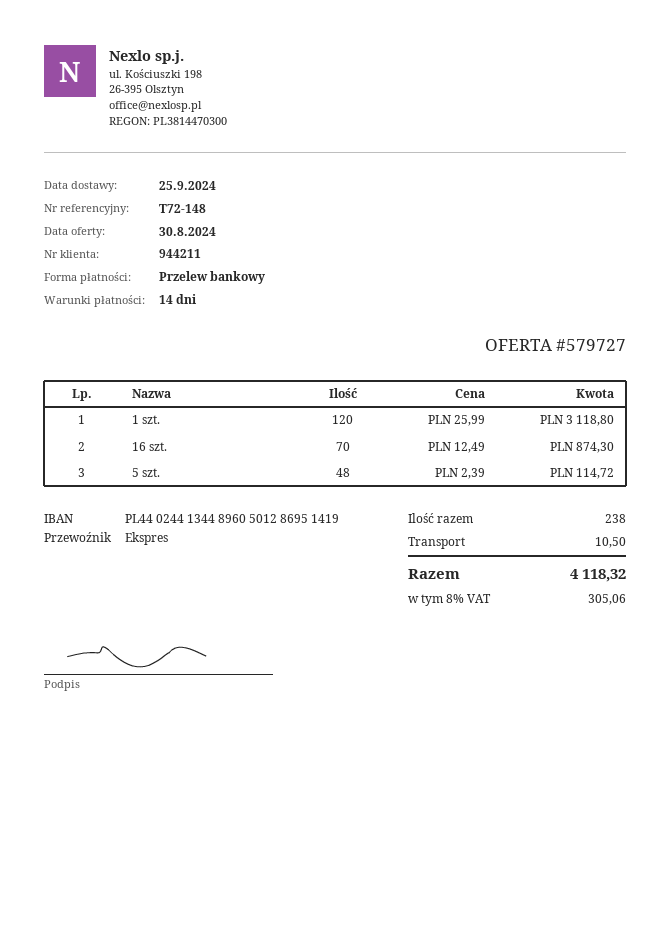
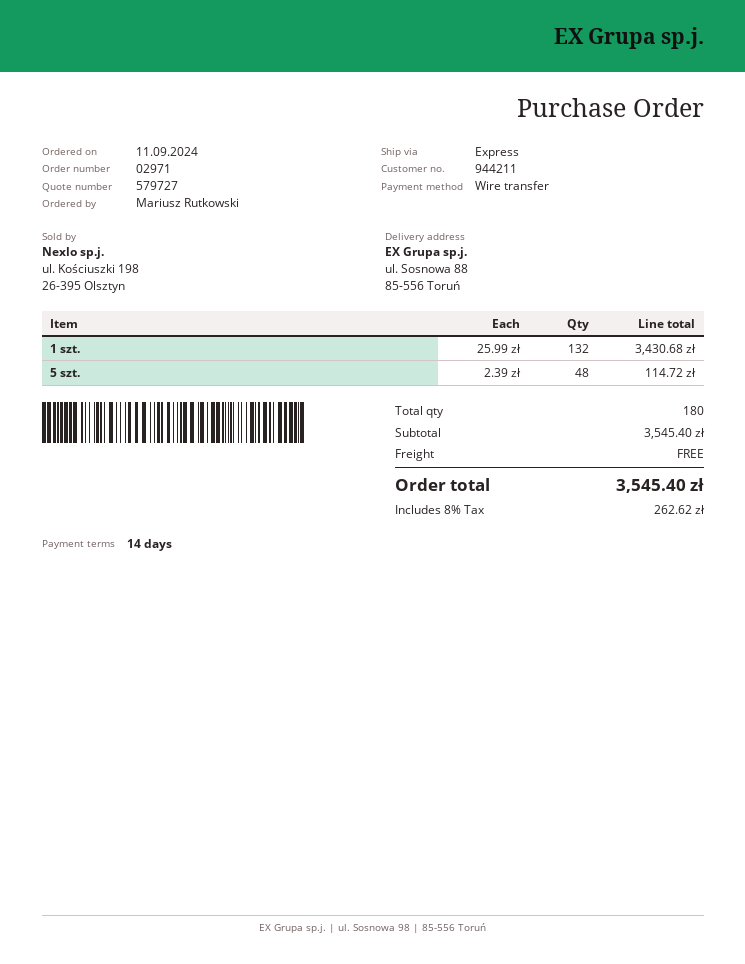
1 szt.: 120 x 25.99 = 3118.80 -> 132 x 25.99 = 3430.68
16 szt.: 70 x 12.49 = 874.30 -> none
total quantity: 238 -> 180
shipping: 10.50 -> 0.00
tax: 8% = 305.06 -> 8% = 262.62
total: 4118.32 -> 3545.40

